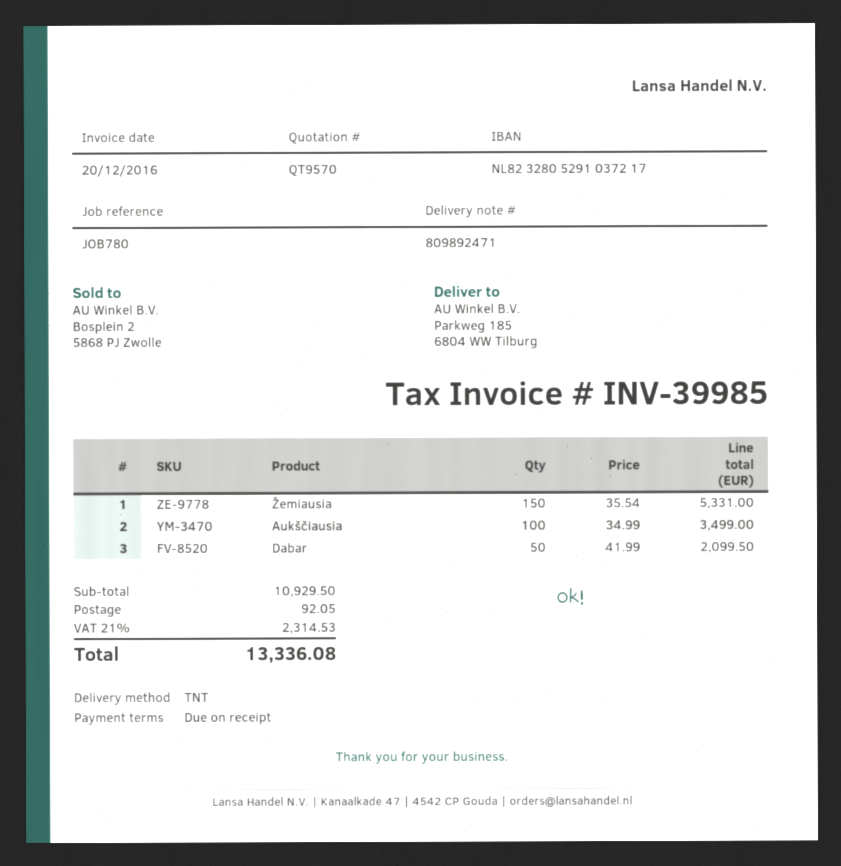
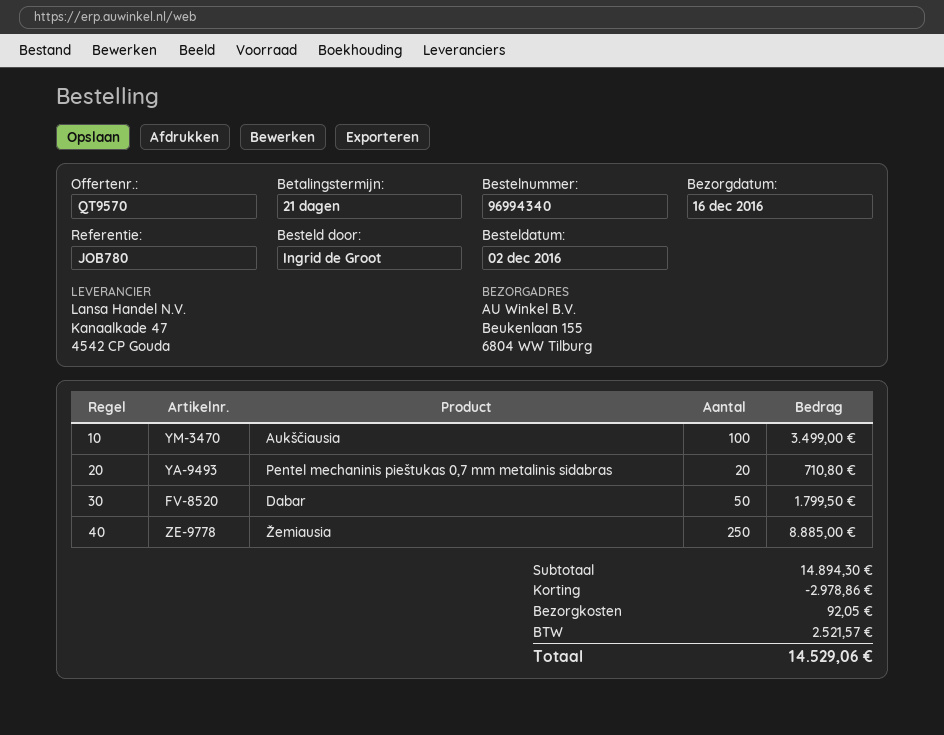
payment terms: on receipt -> 21 days
ship to: Parkweg 185, 6804 WW Tilburg -> Beukenlaan 155, 6804 WW Tilburg
Žemiausia: 150 for 5331.00 -> 250 for 8885.00
Dabar: 50 for 2099.50 -> 50 for 1799.50
Pentel mechaninis pieštukas 0,7 mm metalinis sidabras: none -> 20 for 710.80
subtotal: 10929.50 -> 14894.30
discount: none -> 2978.86
tax: 2314.53 -> 2521.57
total: 13336.08 -> 14529.06

